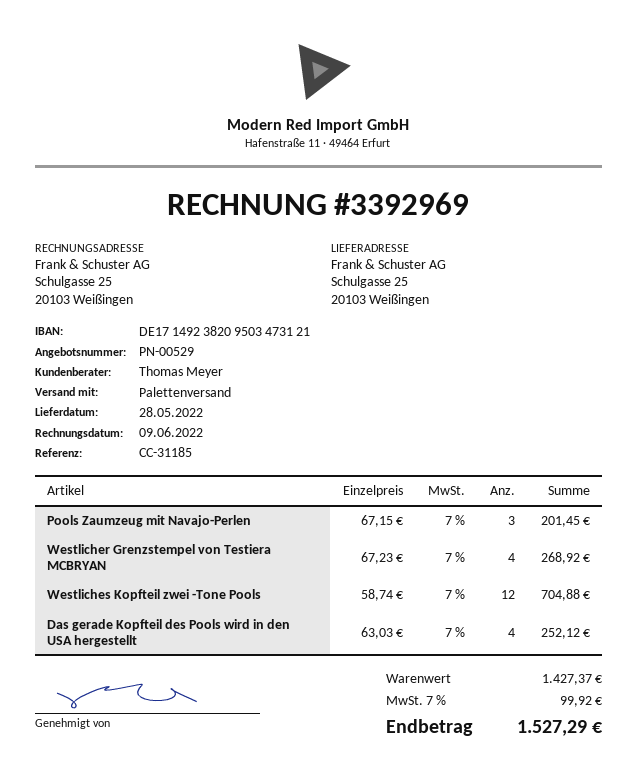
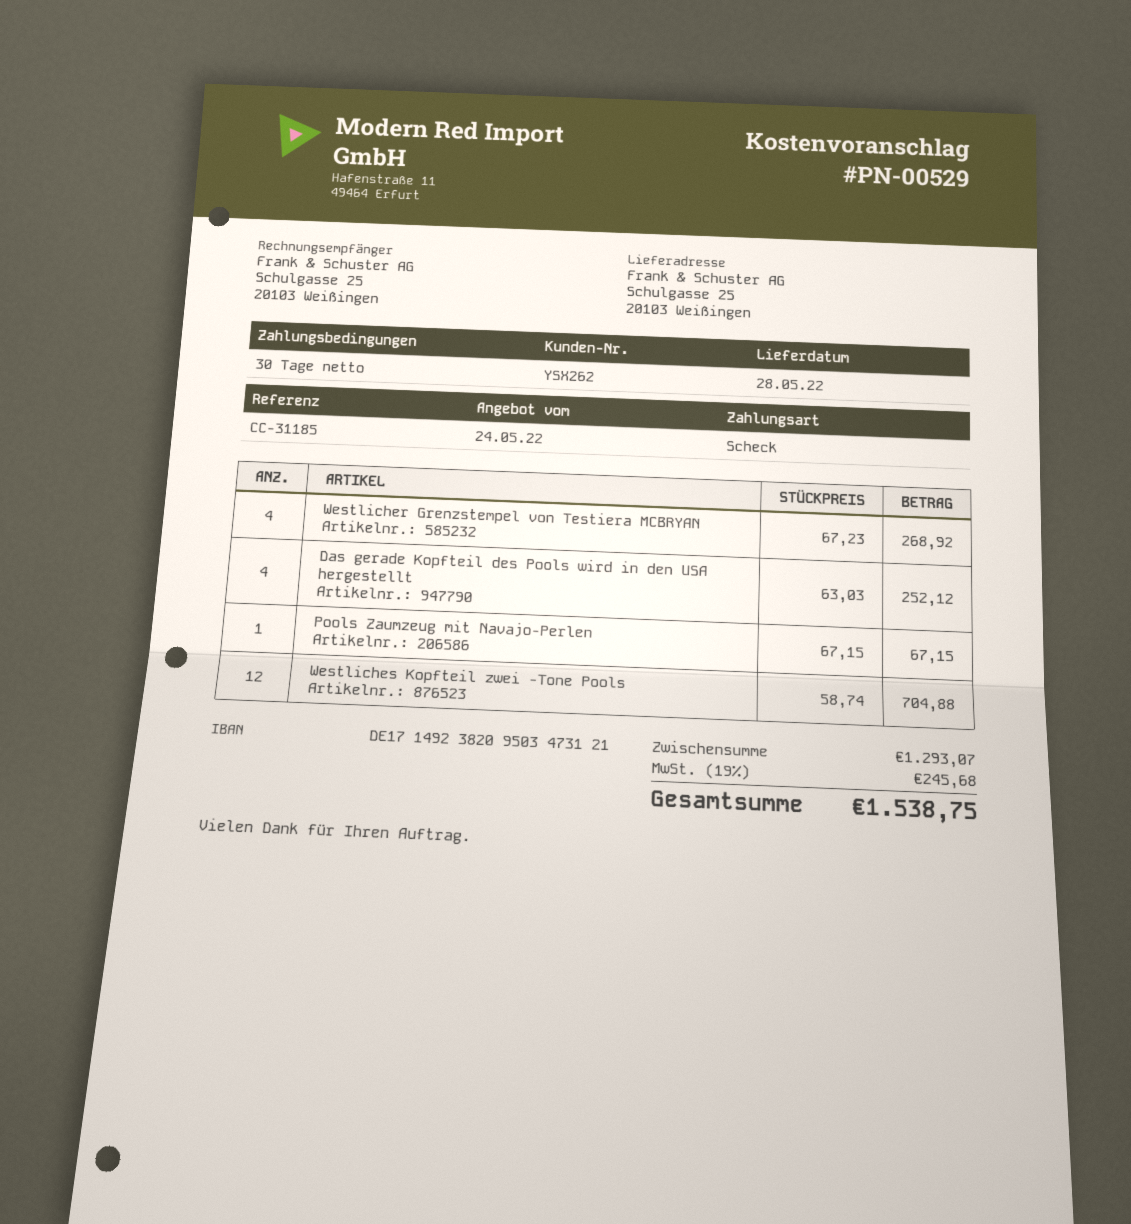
Pools Zaumzeug mit Navajo-Perlen: 3 x 67.15 = 201.45 -> 1 x 67.15 = 67.15
subtotal: 1427.37 -> 1293.07
tax: 7% = 99.92 -> 19% = 245.68
total: 1527.29 -> 1538.75

